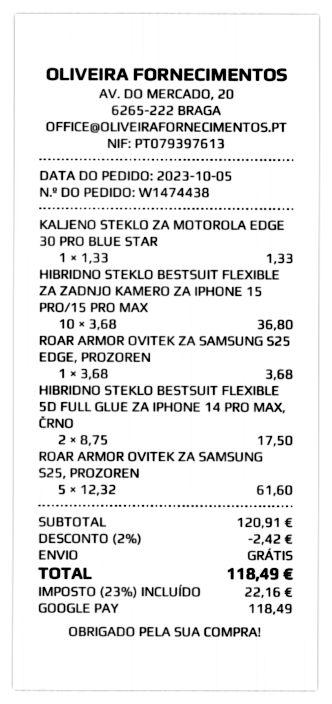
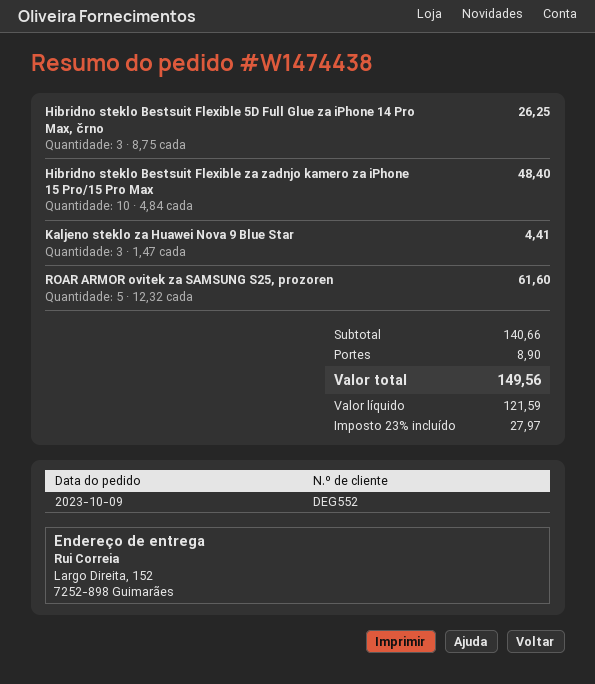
order date: 2023-10-05 -> 2023-10-09
KALJENO STEKLO ZA MOTOROLA EDGE 30 PRO BLUE STAR: 1 x 1.33 = 1.33 -> none
HIBRIDNO STEKLO BESTSUIT FLEXIBLE ZA ZADNJO KAMERO ZA IPHONE 15 PRO/15 PRO MAX: 10 x 3.68 = 36.80 -> 10 x 4.84 = 48.40
ROAR ARMOR OVITEK ZA SAMSUNG S25 EDGE, PROZOREN: 1 x 3.68 = 3.68 -> none
HIBRIDNO STEKLO BESTSUIT FLEXIBLE 5D FULL GLUE ZA IPHONE 14 PRO MAX, ČRNO: 2 x 8.75 = 17.50 -> 3 x 8.75 = 26.25
Kaljeno steklo za Huawei Nova 9 Blue Star: none -> 3 x 1.47 = 4.41
subtotal: 120.91 -> 140.66
discount: 2% = 2.42 -> none
shipping: 0.00 -> 8.90
tax: 23% = 22.16 -> 23% = 27.97
total: 118.49 -> 149.56

